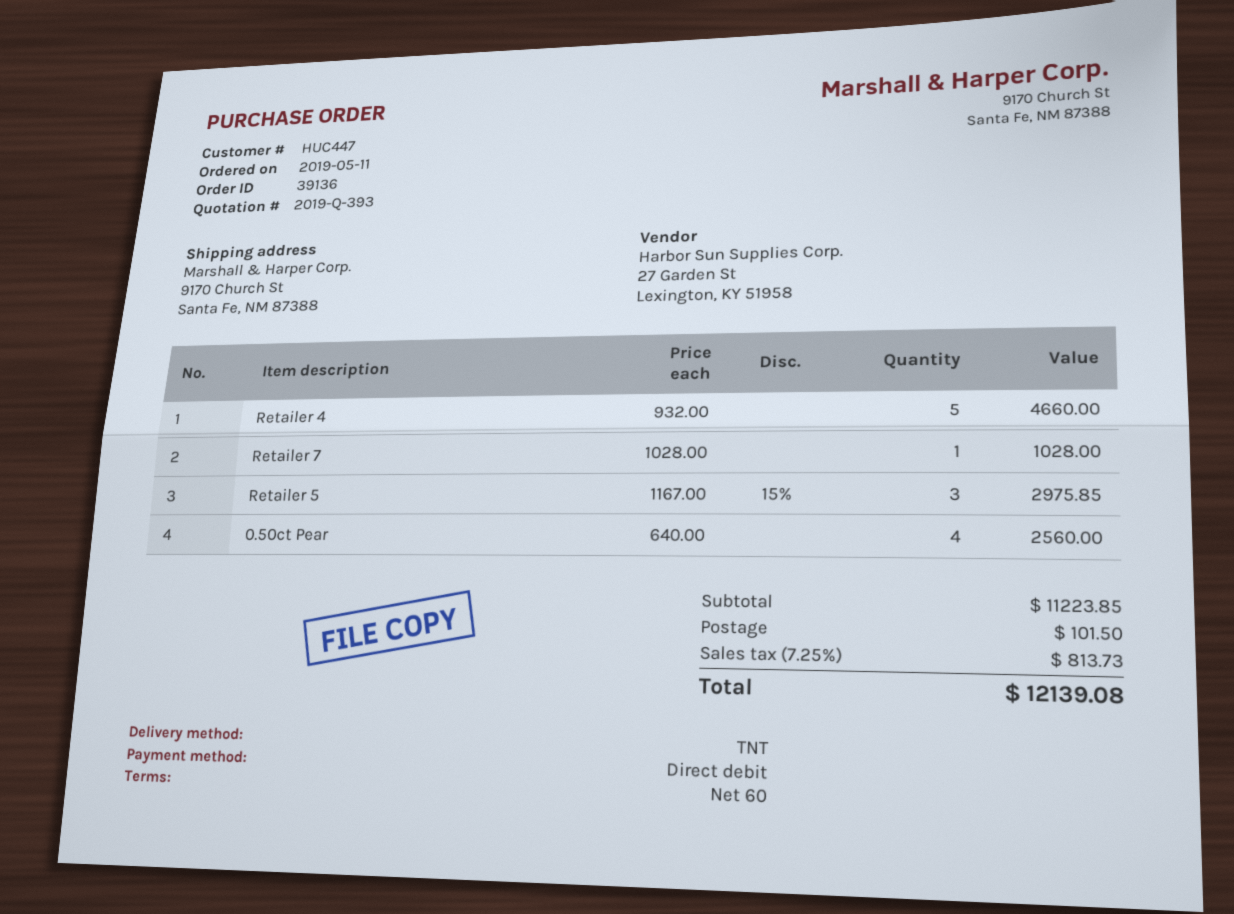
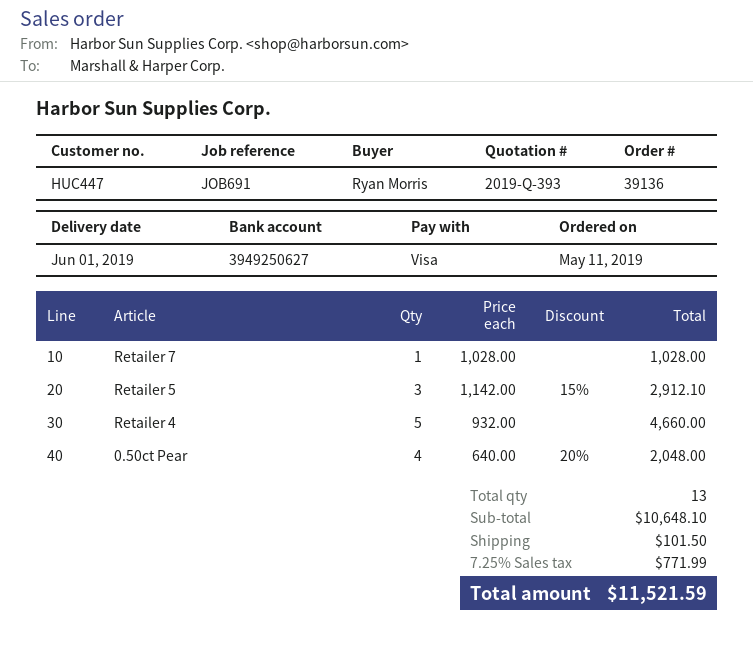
payment method: direct debit -> Visa
Retailer 5: 3 x 1167.00 - 15% = 2975.85 -> 3 x 1142.00 - 15% = 2912.10
0.50ct Pear: 4 x 640.00 = 2560.00 -> 4 x 640.00 - 20% = 2048.00
subtotal: 11223.85 -> 10648.10
tax: 7.25% = 813.73 -> 7.25% = 771.99
total: 12139.08 -> 11521.59

